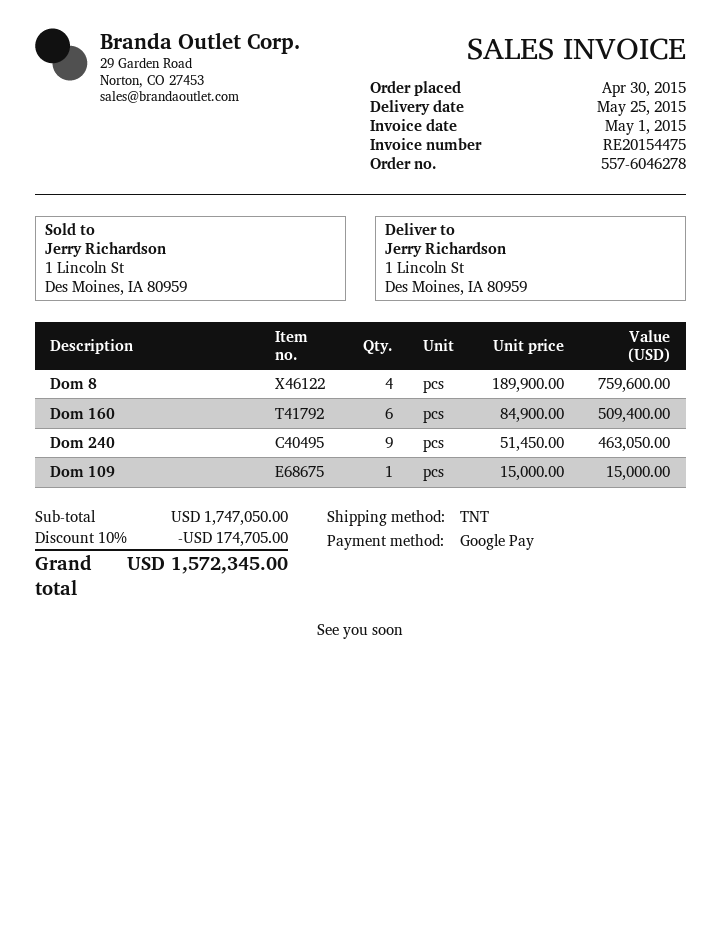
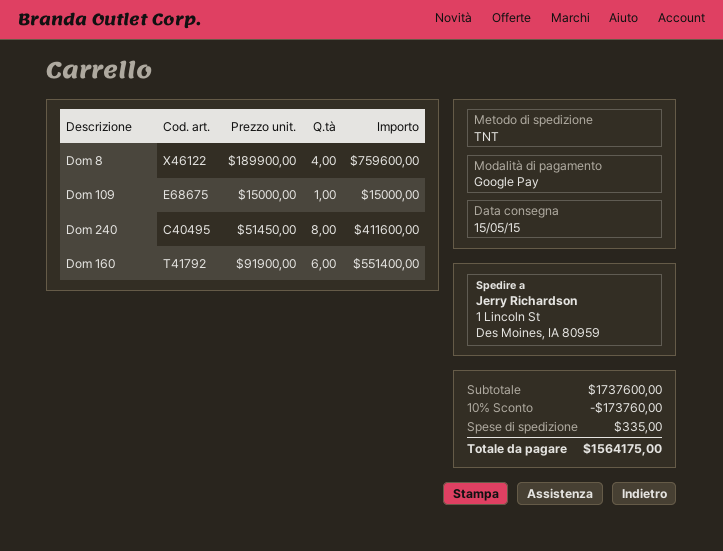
delivery date: 2015-05-25 -> 2015-05-15
Dom 160: 6 x 84900.00 = 509400.00 -> 6 x 91900.00 = 551400.00
Dom 240: 9 x 51450.00 = 463050.00 -> 8 x 51450.00 = 411600.00
subtotal: 1747050.00 -> 1737600.00
discount: 10% = 174705.00 -> 10% = 173760.00
shipping: none -> 335.00
total: 1572345.00 -> 1564175.00

